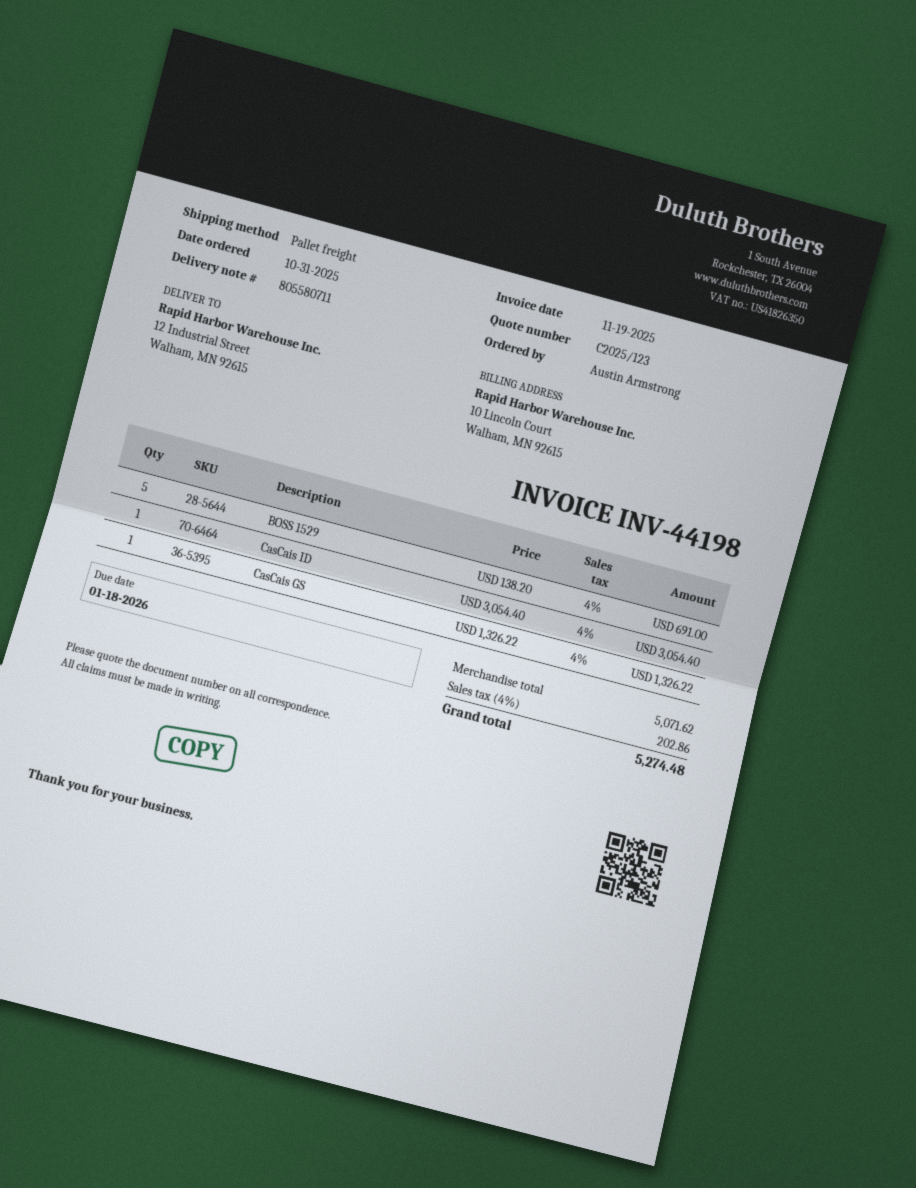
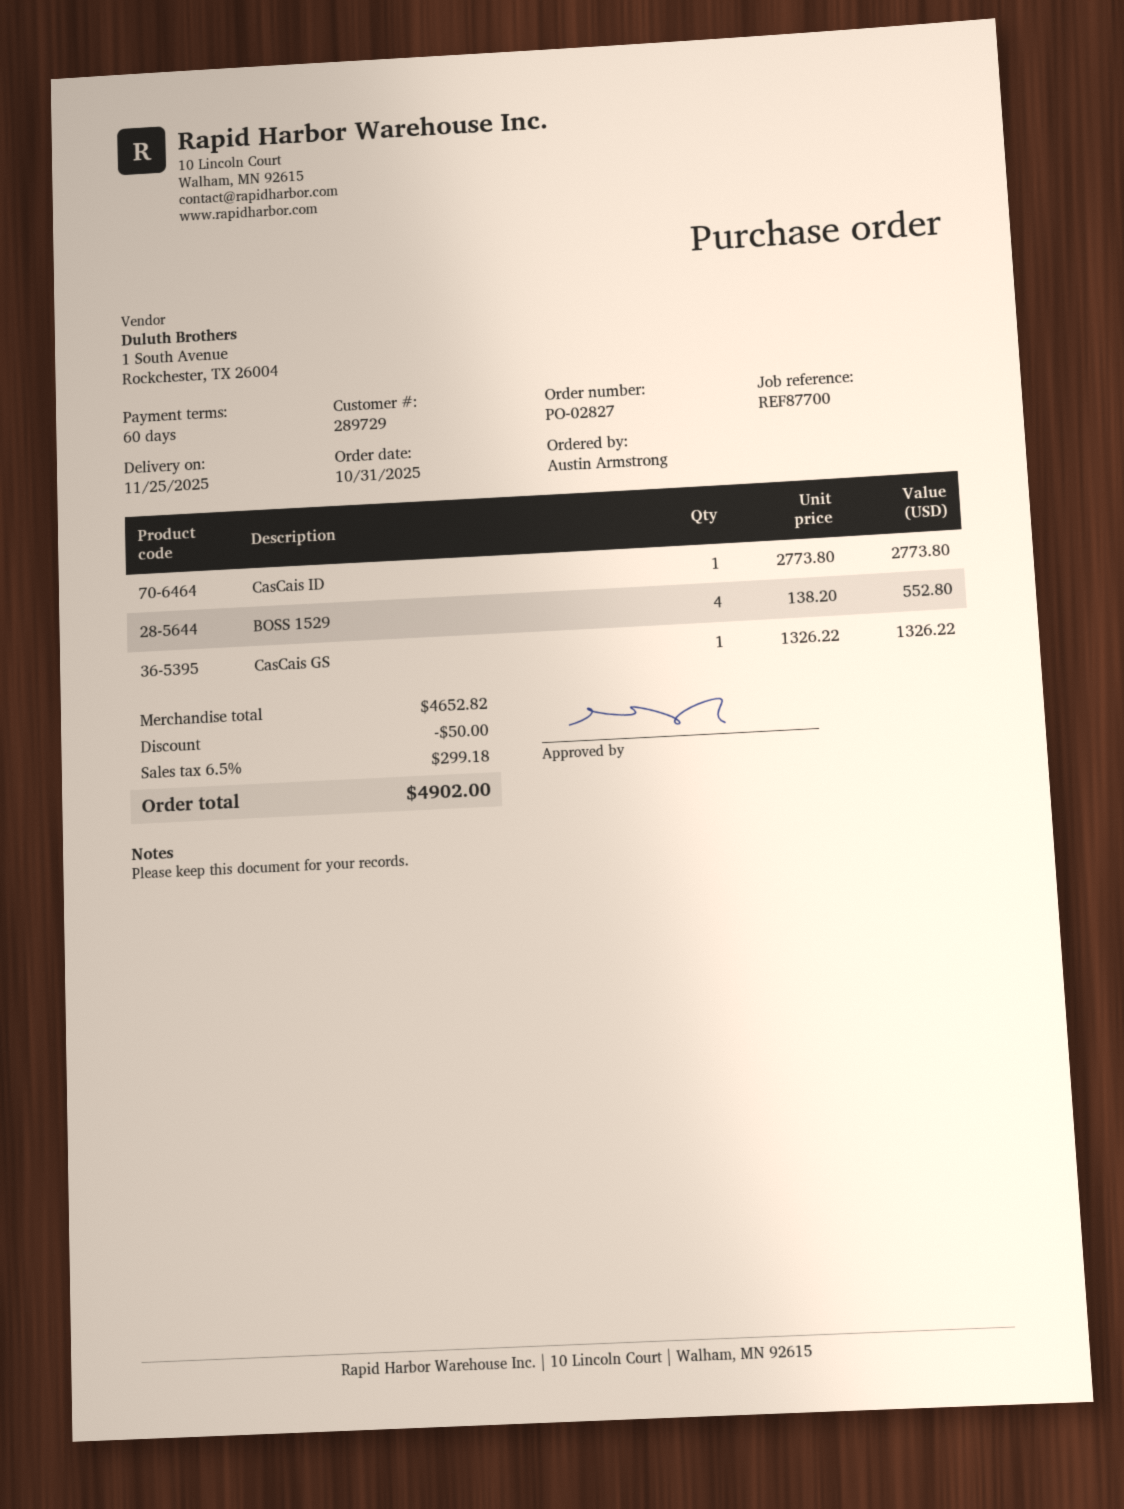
BOSS 1529: 5 x 138.20 = 691.00 -> 4 x 138.20 = 552.80
CasCais ID: 1 x 3054.40 = 3054.40 -> 1 x 2773.80 = 2773.80
subtotal: 5071.62 -> 4652.82
discount: none -> 50.00
tax: 4% = 202.86 -> 6.5% = 299.18
total: 5274.48 -> 4902.00

